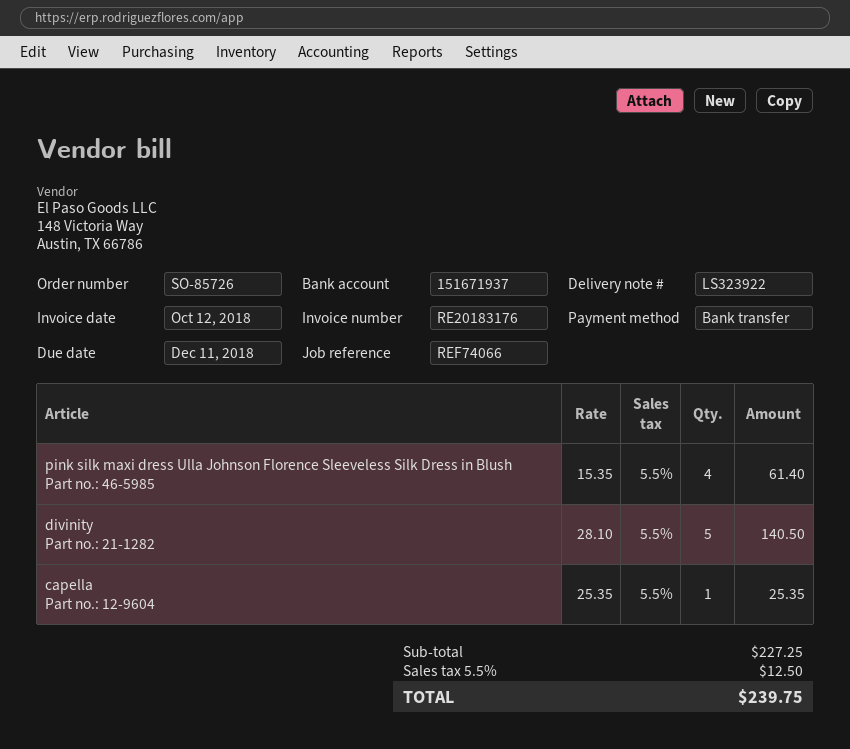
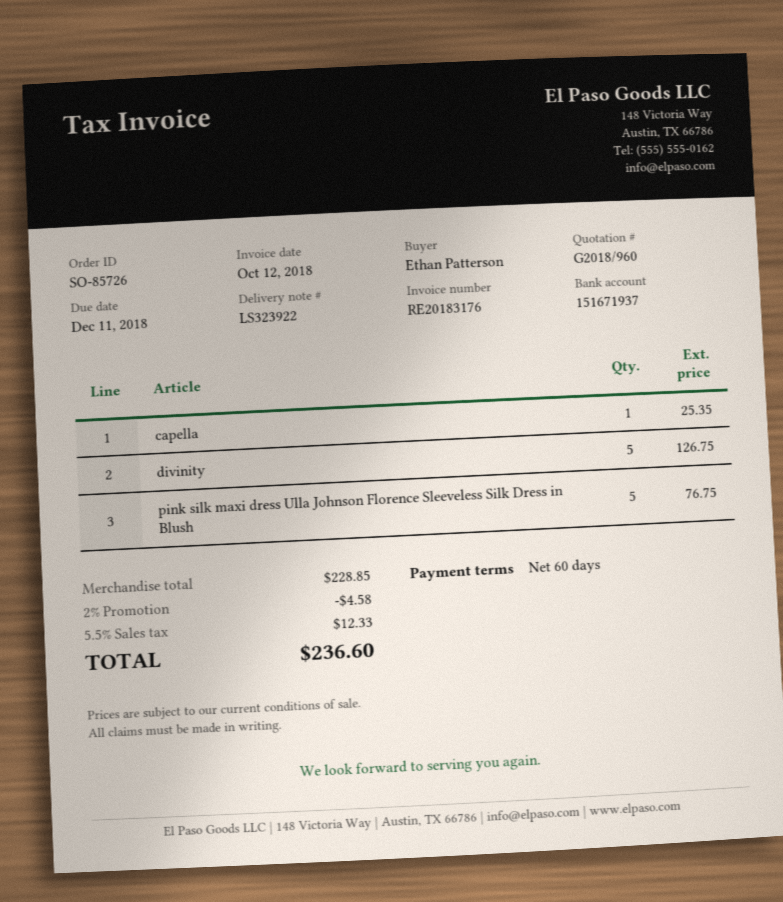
pink silk maxi dress Ulla Johnson Florence Sleeveless Silk Dress in Blush: 4 for 61.40 -> 5 for 76.75
divinity: 5 for 140.50 -> 5 for 126.75
subtotal: 227.25 -> 228.85
discount: none -> 2% = 4.58
tax: 5.5% = 12.50 -> 5.5% = 12.33
total: 239.75 -> 236.60

